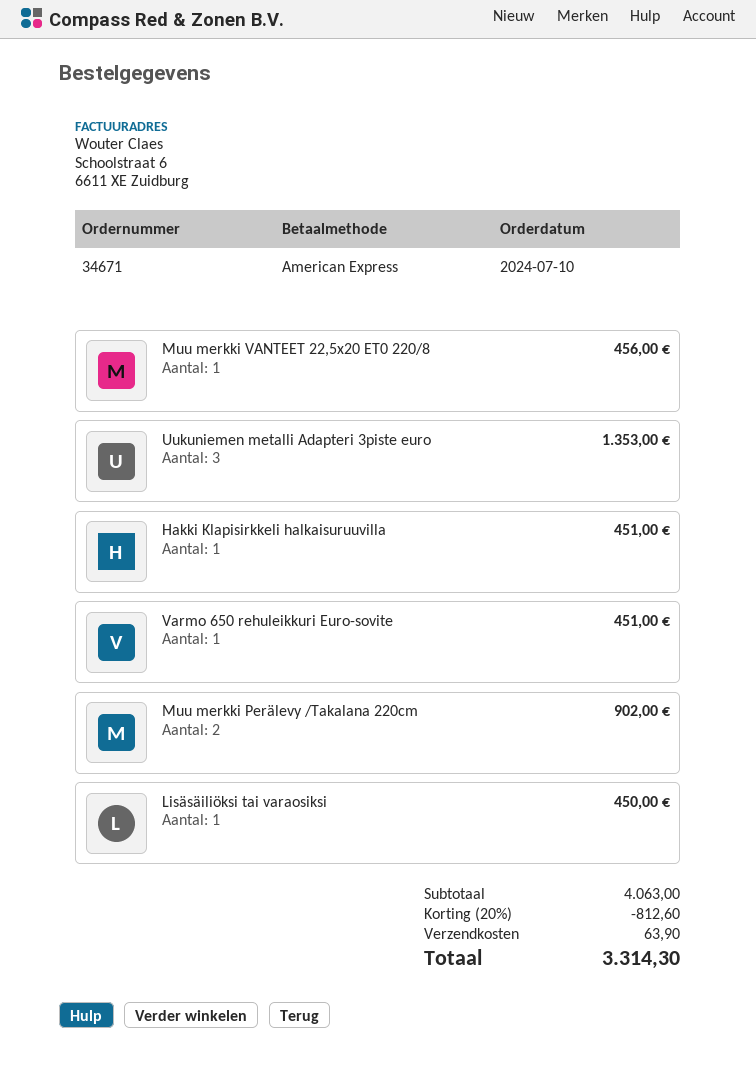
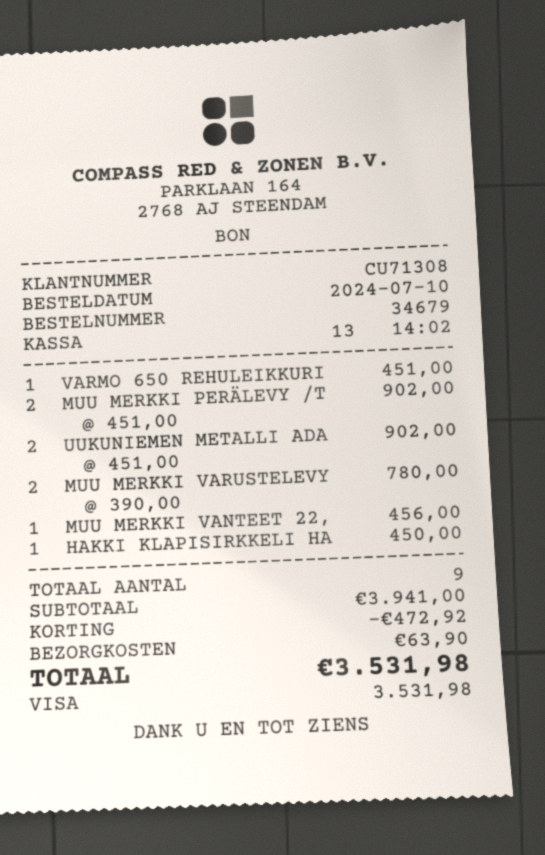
order number: 34671 -> 34679
payment method: American Express -> Visa
Uukuniemen metalli Adapteri 3piste euro: 3 for 1353.00 -> 2 for 902.00
Hakki Klapisirkkeli halkaisuruuvilla: 1 for 451.00 -> 1 for 450.00
Lisäsäiliöksi tai varaosiksi: 1 for 450.00 -> none
MUU MERKKI VARUSTELEVY: none -> 2 for 780.00
subtotal: 4063.00 -> 3941.00
discount: 812.60 -> 472.92
total: 3314.30 -> 3531.98

